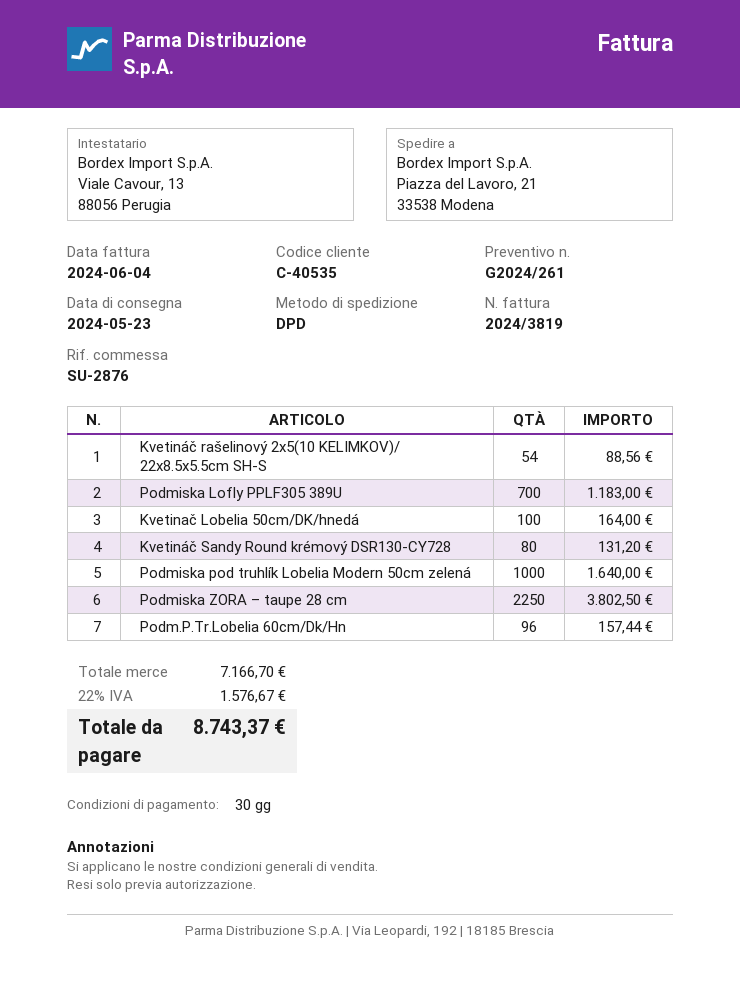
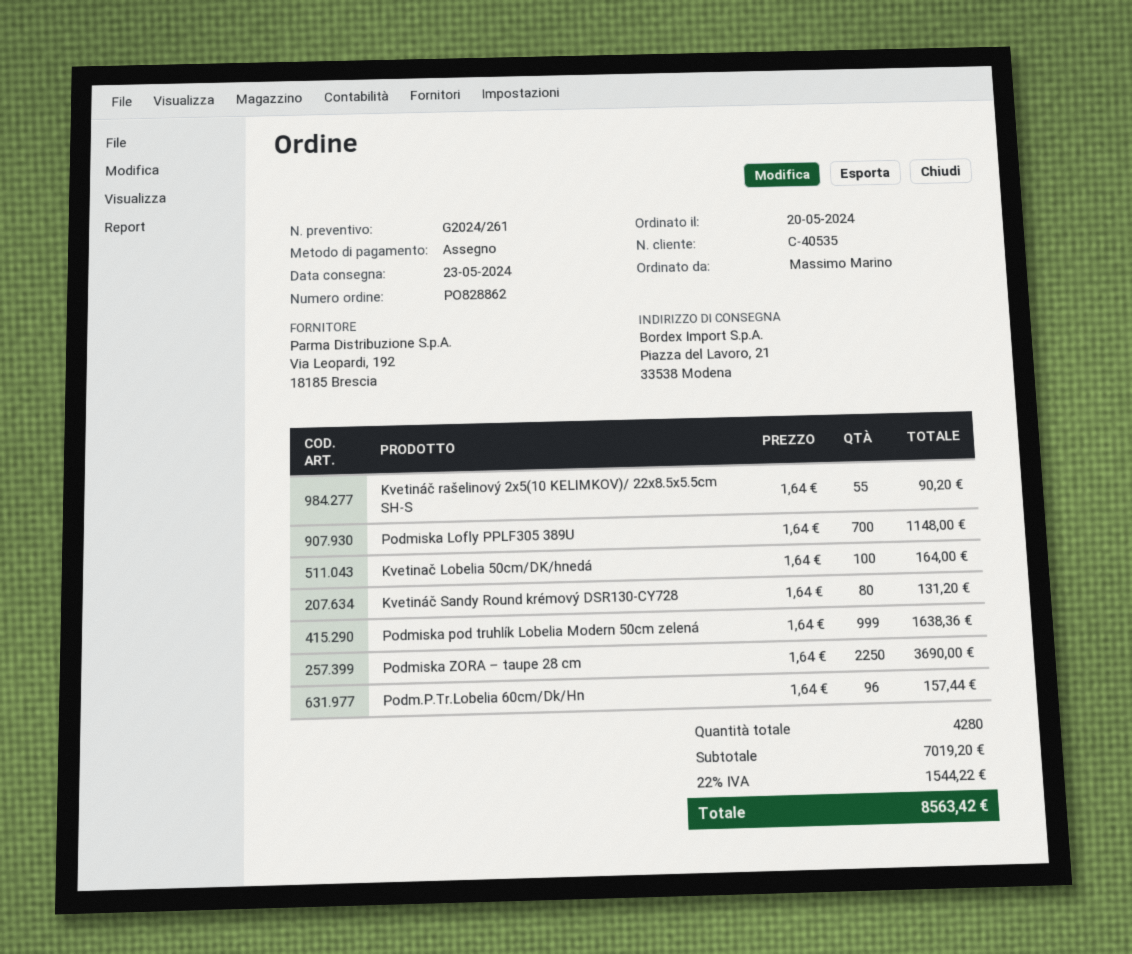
Kvetináč rašelinový 2x5(10 KELIMKOV)/ 22x8.5x5.5cm SH-S: 54 for 88.56 -> 55 for 90.20
Podmiska Lofly PPLF305 389U: 700 for 1183.00 -> 700 for 1148.00
Podmiska pod truhlík Lobelia Modern 50cm zelená: 1000 for 1640.00 -> 999 for 1638.36
Podmiska ZORA – taupe 28 cm: 2250 for 3802.50 -> 2250 for 3690.00
subtotal: 7166.70 -> 7019.20
tax: 22% = 1576.67 -> 22% = 1544.22
total: 8743.37 -> 8563.42

